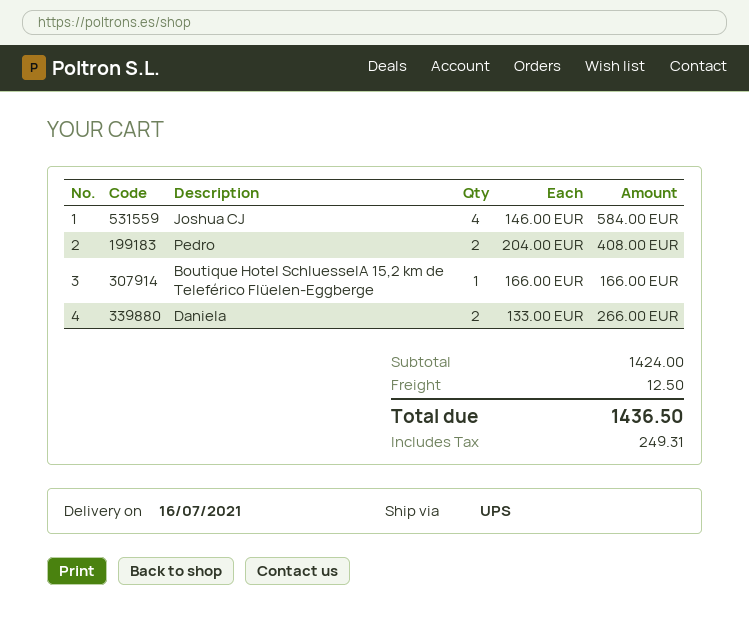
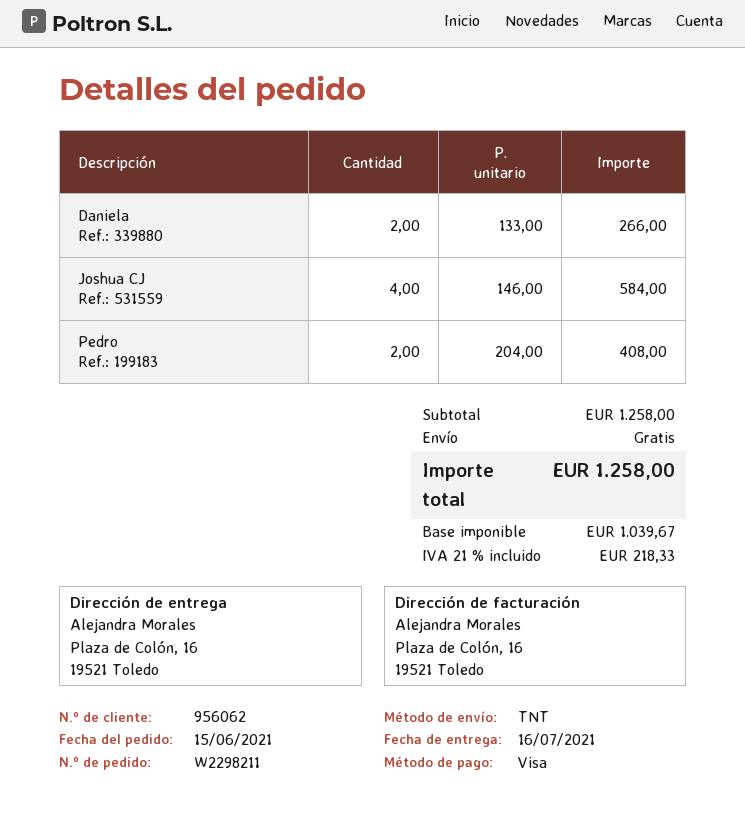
shipping method: UPS -> TNT
Boutique Hotel SchluesselA 15,2 km de Teleférico Flüelen-Eggberge: 1 x 166.00 = 166.00 -> none
subtotal: 1424.00 -> 1258.00
shipping: 12.50 -> 0.00
tax: 249.31 -> 218.33
total: 1436.50 -> 1258.00

